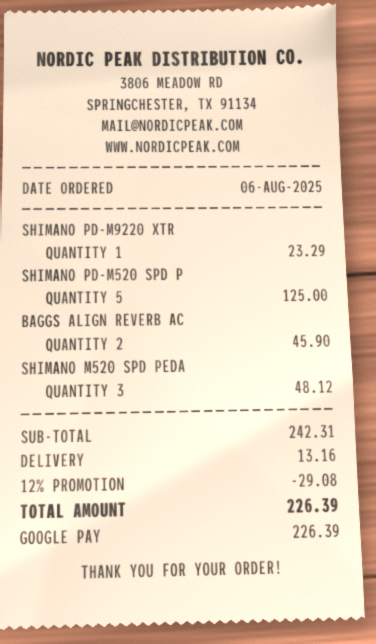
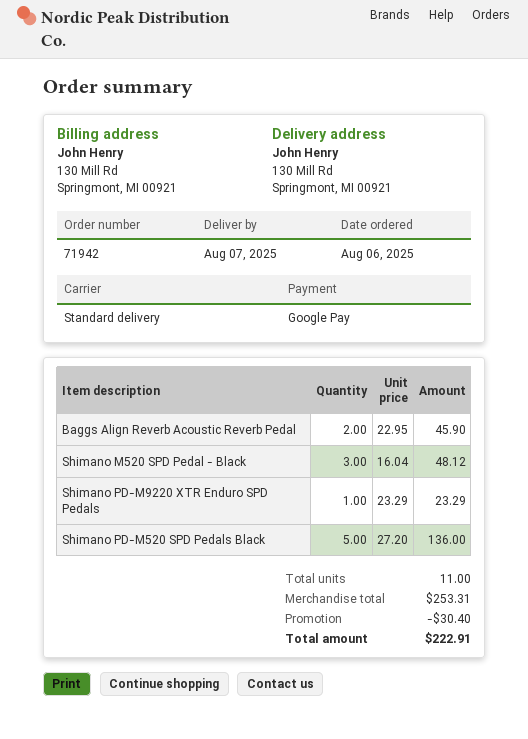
SHIMANO PD-M520 SPD P: 5 for 125.00 -> 5 for 136.00
subtotal: 242.31 -> 253.31
discount: 29.08 -> 30.40
shipping: 13.16 -> none
total: 226.39 -> 222.91

